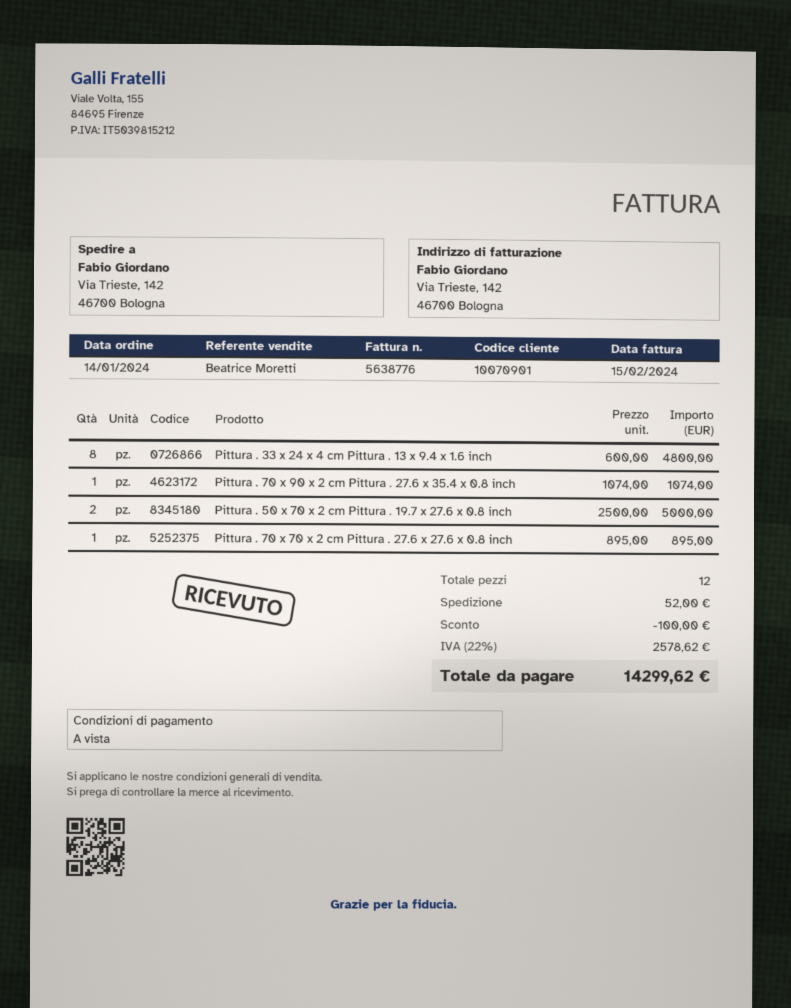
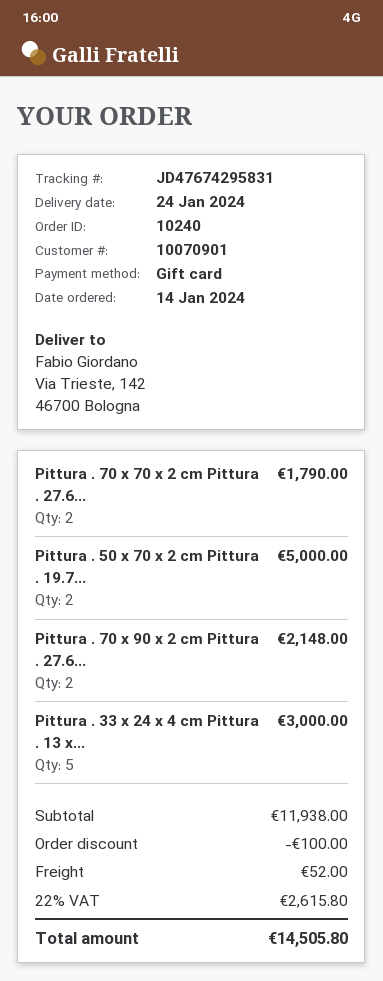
Pittura . 33 x 24 x 4 cm Pittura . 13 x 9.4 x 1.6 inch: 8 for 4800.00 -> 5 for 3000.00
Pittura . 70 x 90 x 2 cm Pittura . 27.6 x 35.4 x 0.8 inch: 1 for 1074.00 -> 2 for 2148.00
Pittura . 70 x 70 x 2 cm Pittura . 27.6 x 27.6 x 0.8 inch: 1 for 895.00 -> 2 for 1790.00
tax: 22% = 2578.62 -> 22% = 2615.80
total: 14299.62 -> 14505.80

